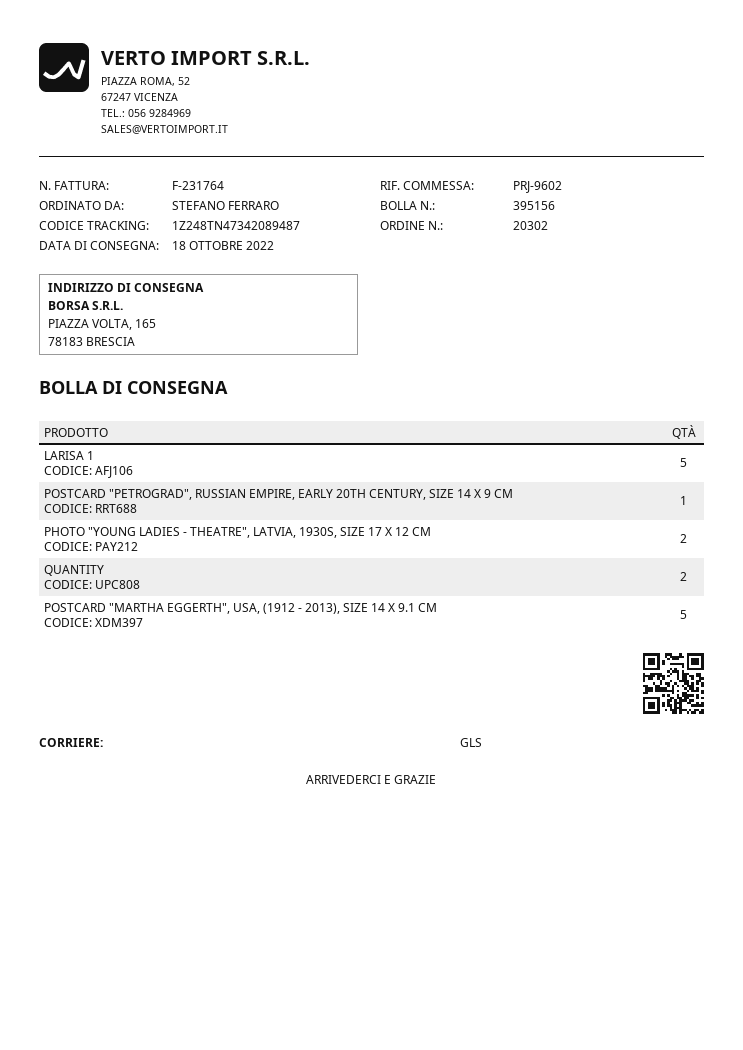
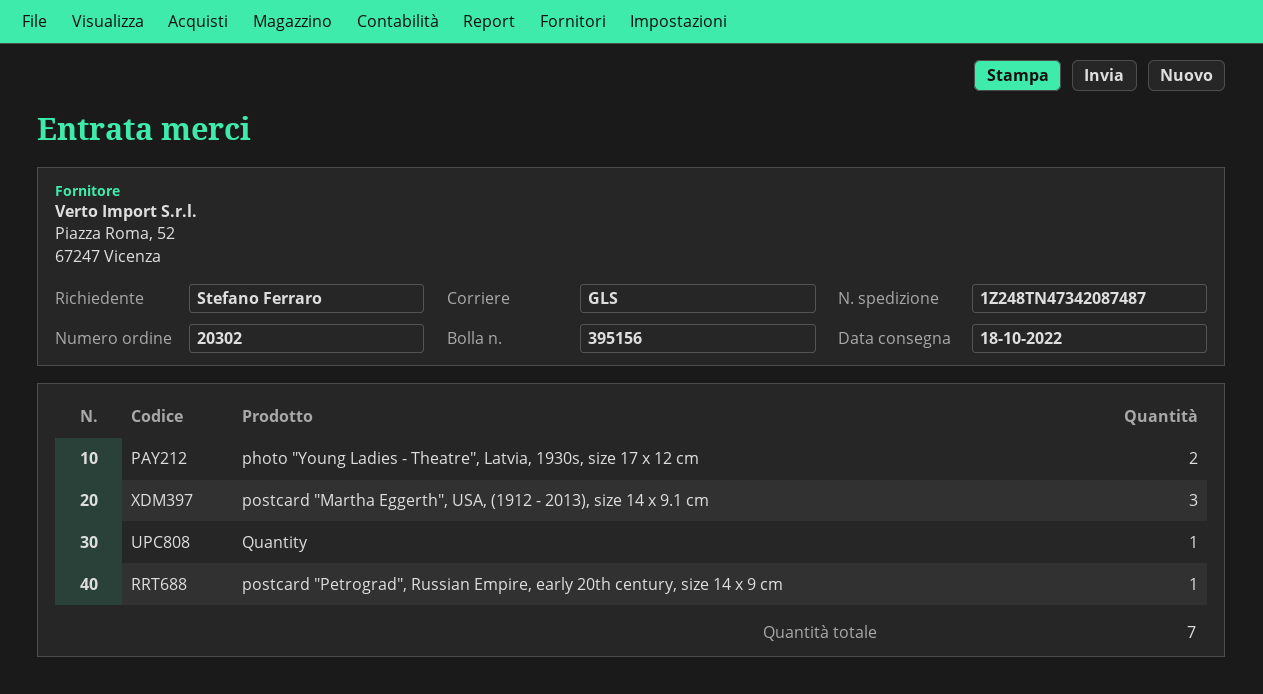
tracking number: 1Z248TN47342089487 -> 1Z248TN47342087487
LARISA 1: 5 -> none
QUANTITY: 2 -> 1
POSTCARD "MARTHA EGGERTH", USA, (1912 - 2013), SIZE 14 X 9.1 CM: 5 -> 3

